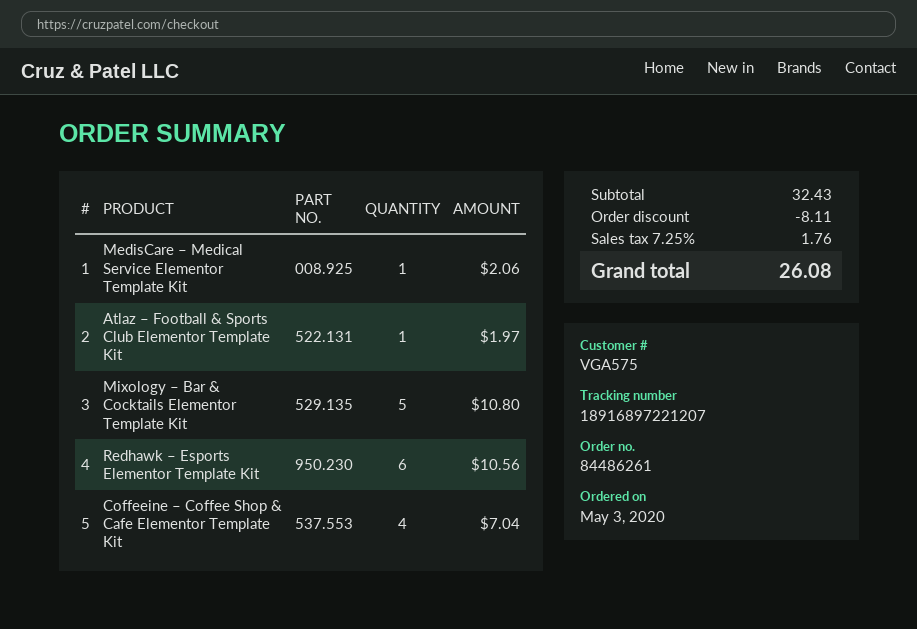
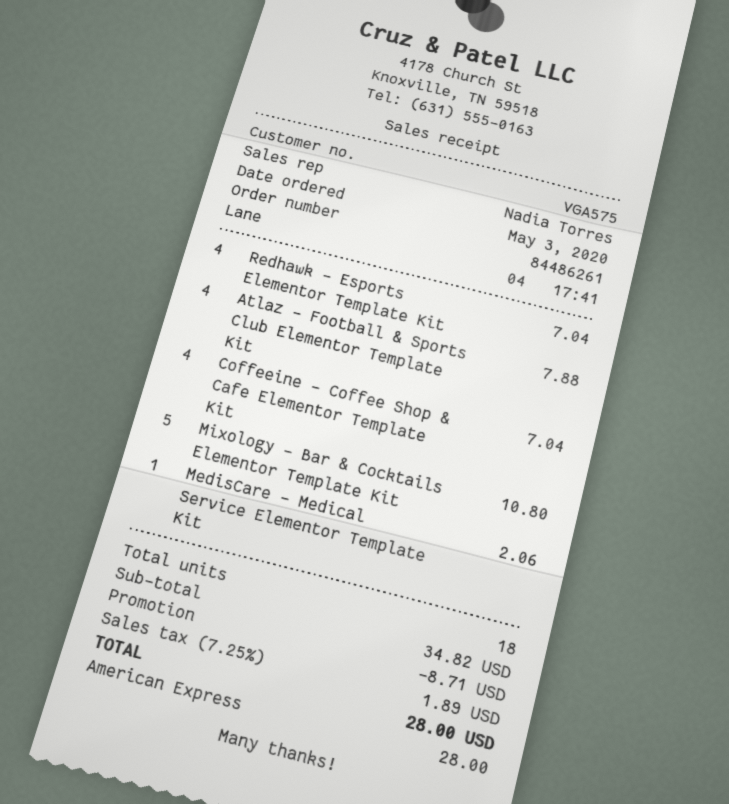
Atlaz – Football & Sports Club Elementor Template Kit: 1 for 1.97 -> 4 for 7.88
Redhawk – Esports Elementor Template Kit: 6 for 10.56 -> 4 for 7.04
subtotal: 32.43 -> 34.82
discount: 8.11 -> 8.71
tax: 7.25% = 1.76 -> 7.25% = 1.89
total: 26.08 -> 28.00

